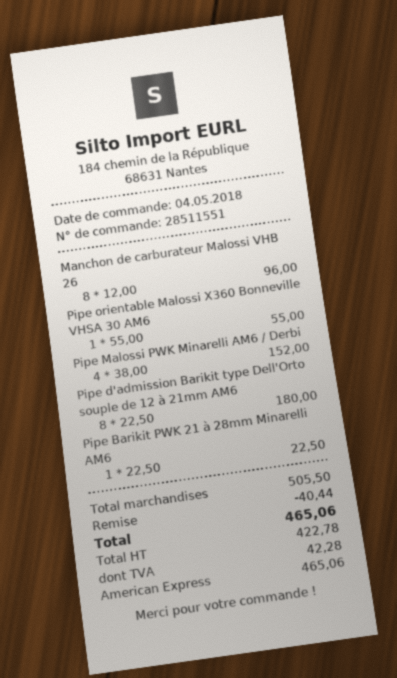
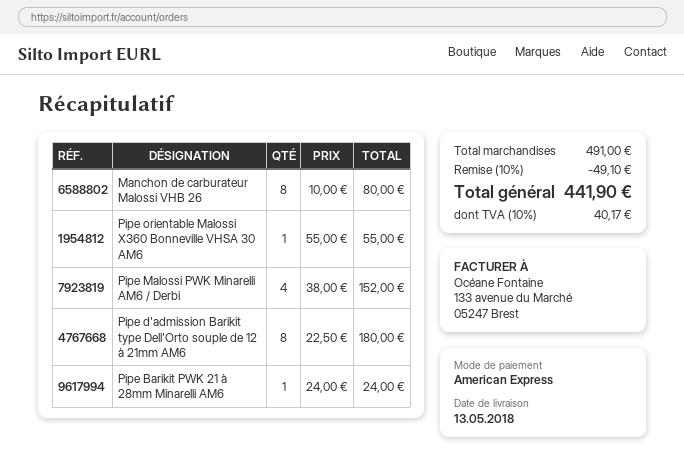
Manchon de carburateur Malossi VHB 26: 8 x 12.00 = 96.00 -> 8 x 10.00 = 80.00
Pipe Barikit PWK 21 à 28mm Minarelli AM6: 1 x 22.50 = 22.50 -> 1 x 24.00 = 24.00
subtotal: 505.50 -> 491.00
discount: 40.44 -> 49.10
tax: 42.28 -> 40.17
total: 465.06 -> 441.90

